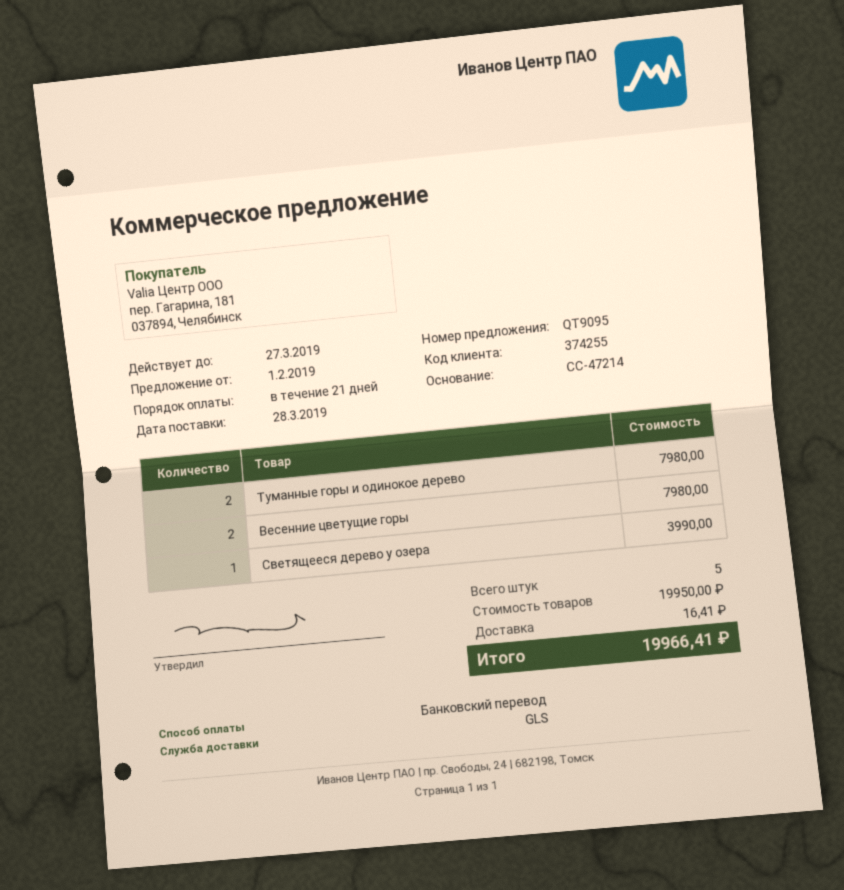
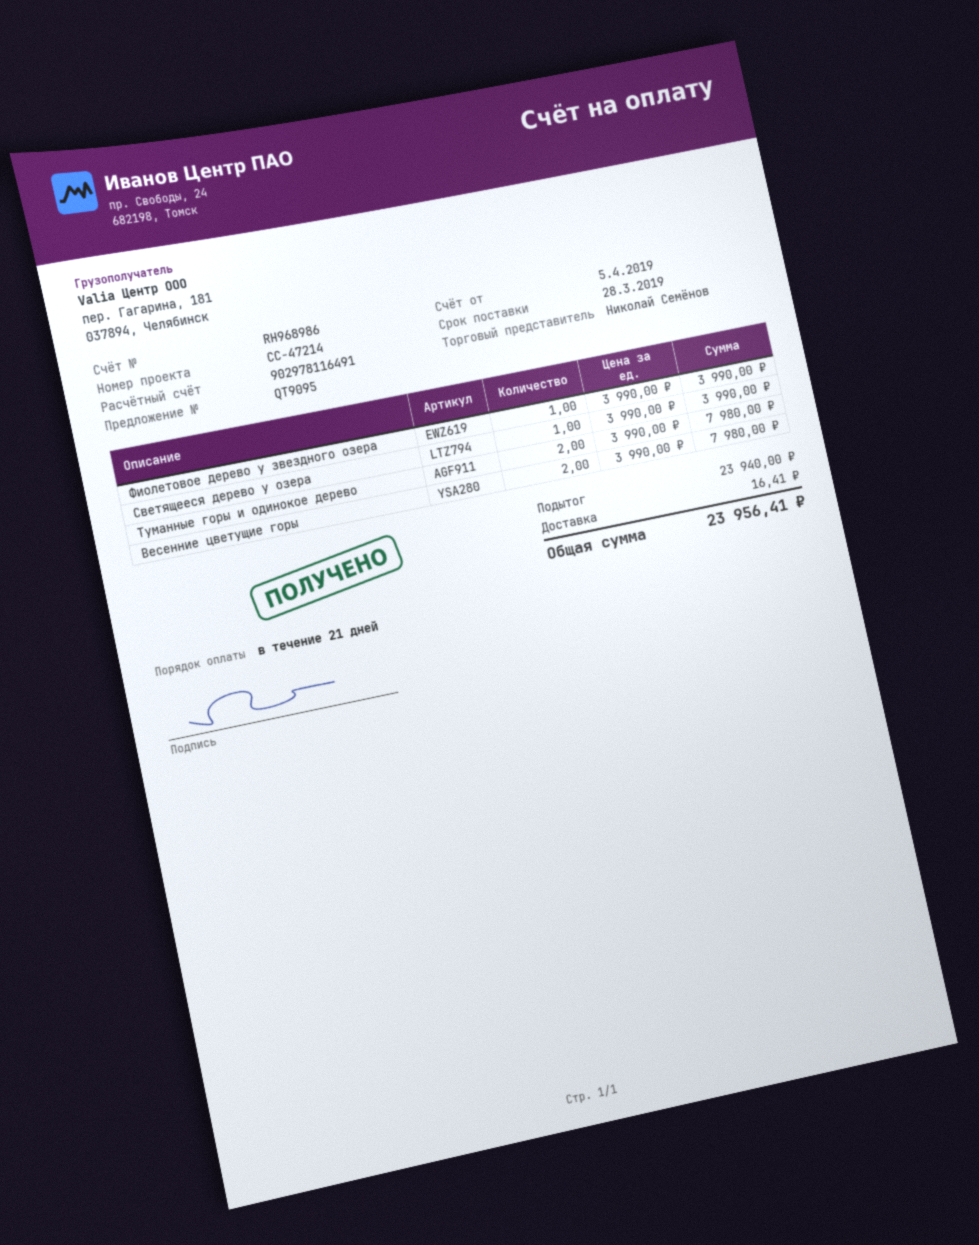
Фиолетовое дерево у звездного озера: none -> 1 for 3990.00
subtotal: 19950.00 -> 23940.00
total: 19966.41 -> 23956.41

